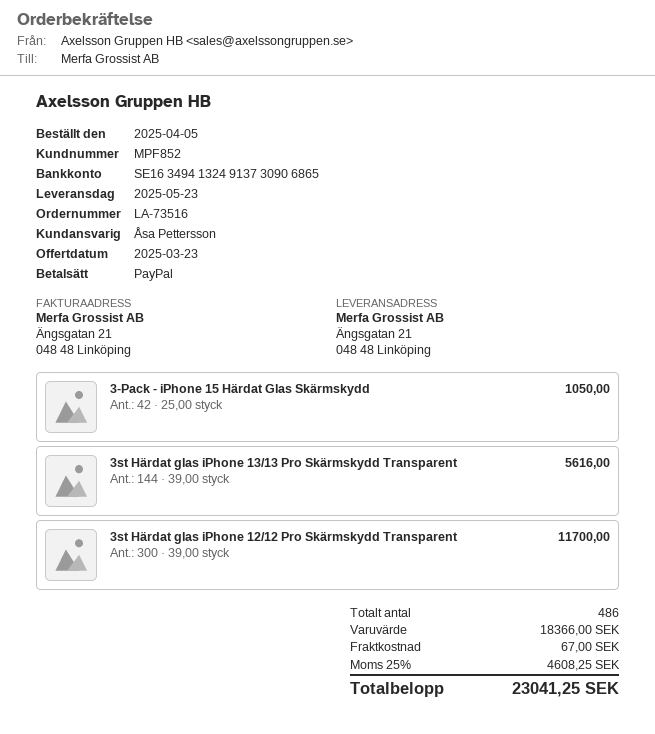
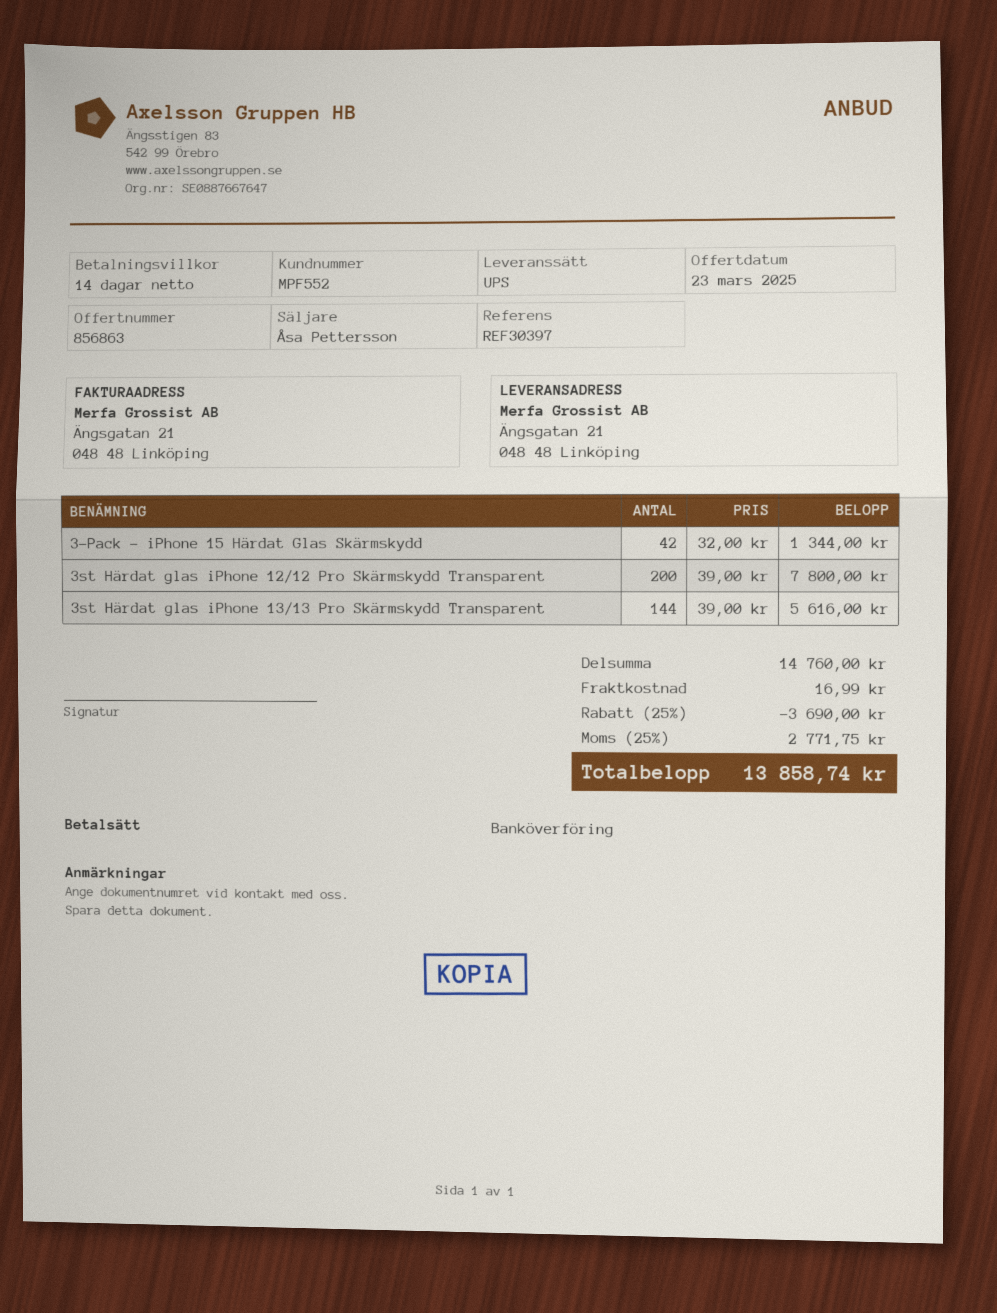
customer number: MPF852 -> MPF552
payment method: PayPal -> bank transfer
3-Pack - iPhone 15 Härdat Glas Skärmskydd: 42 x 25.00 = 1050.00 -> 42 x 32.00 = 1344.00
3st Härdat glas iPhone 12/12 Pro Skärmskydd Transparent: 300 x 39.00 = 11700.00 -> 200 x 39.00 = 7800.00
subtotal: 18366.00 -> 14760.00
discount: none -> 25% = 3690.00
shipping: 67.00 -> 16.99
tax: 25% = 4608.25 -> 25% = 2771.75
total: 23041.25 -> 13858.74

